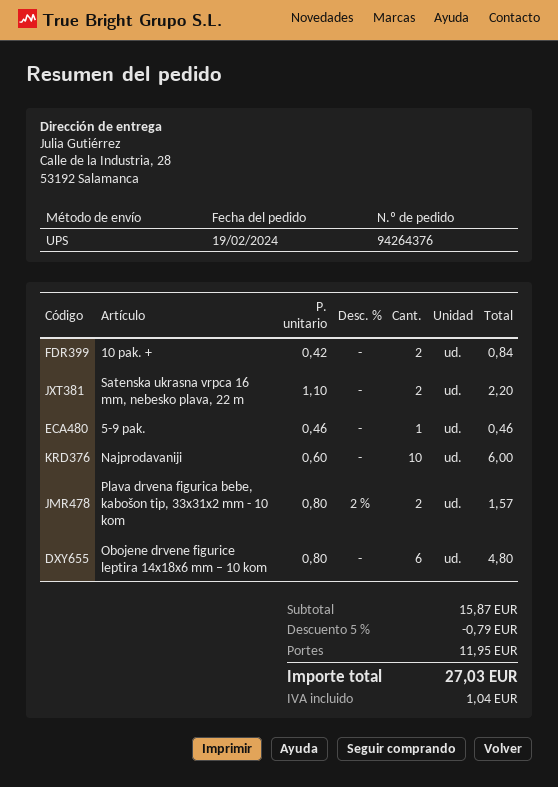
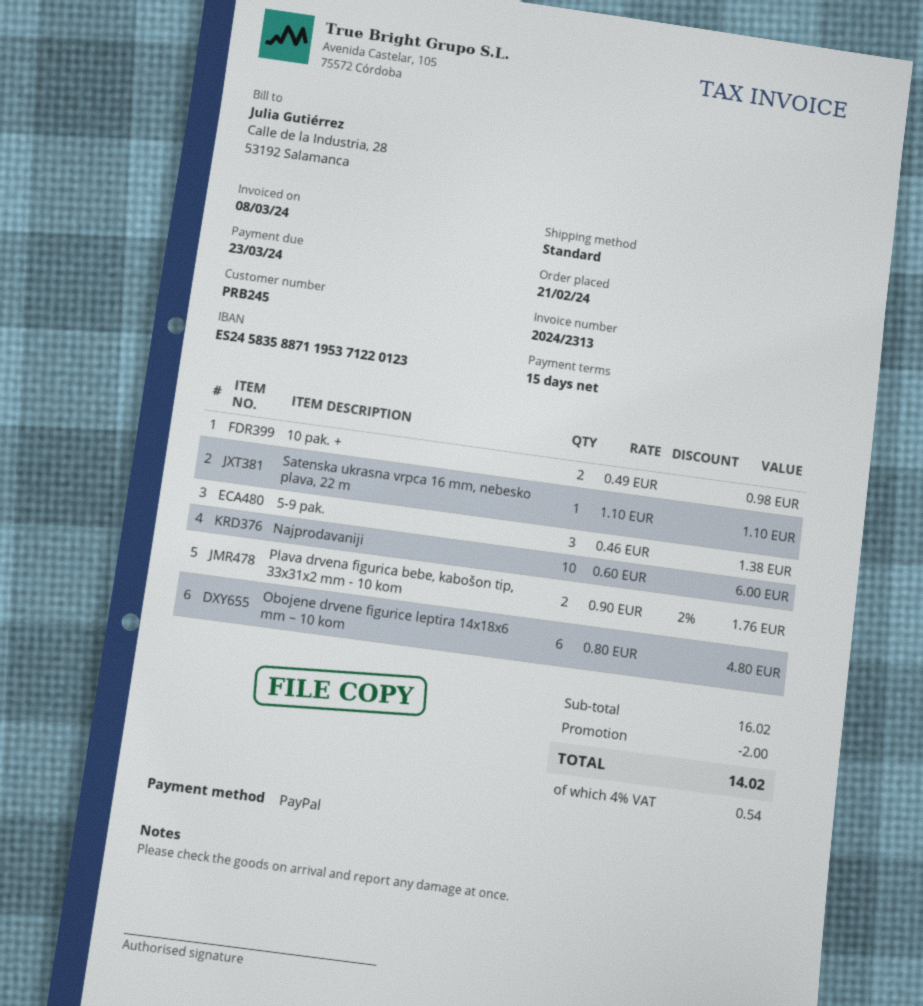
order date: 2024-02-19 -> 2024-02-21
shipping method: UPS -> standard
10 pak. +: 2 x 0.42 = 0.84 -> 2 x 0.49 = 0.98
Satenska ukrasna vrpca 16 mm, nebesko plava, 22 m: 2 x 1.10 = 2.20 -> 1 x 1.10 = 1.10
5-9 pak.: 1 x 0.46 = 0.46 -> 3 x 0.46 = 1.38
Plava drvena figurica bebe, kabošon tip, 33x31x2 mm - 10 kom: 2 x 0.80 - 2% = 1.57 -> 2 x 0.90 - 2% = 1.76
subtotal: 15.87 -> 16.02
discount: 0.79 -> 2.00
shipping: 11.95 -> none
tax: 1.04 -> 0.54
total: 27.03 -> 14.02

